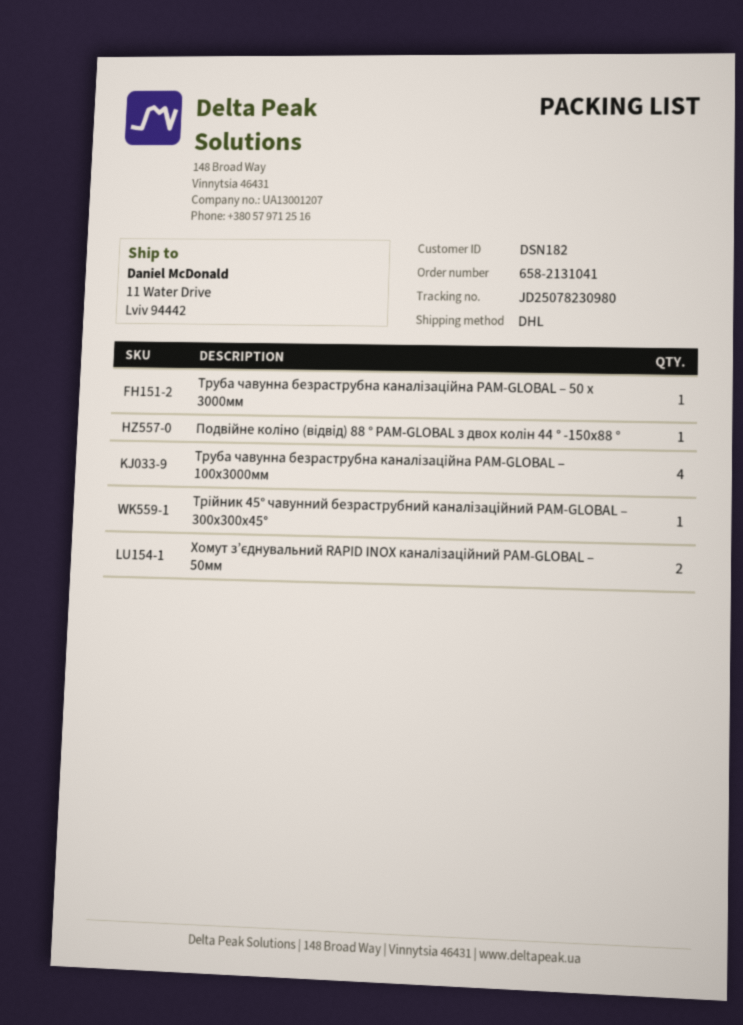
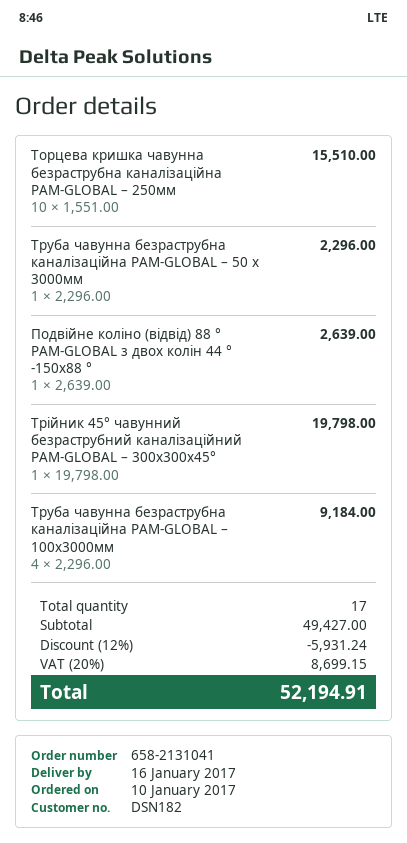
Хомут з’єднувальний RAPID INOX каналізаційний PAM-GLOBAL – 50мм: 2 -> none
Торцева кришка чавунна безраструбна каналізаційна PAM-GLOBAL – 250мм: none -> 10

